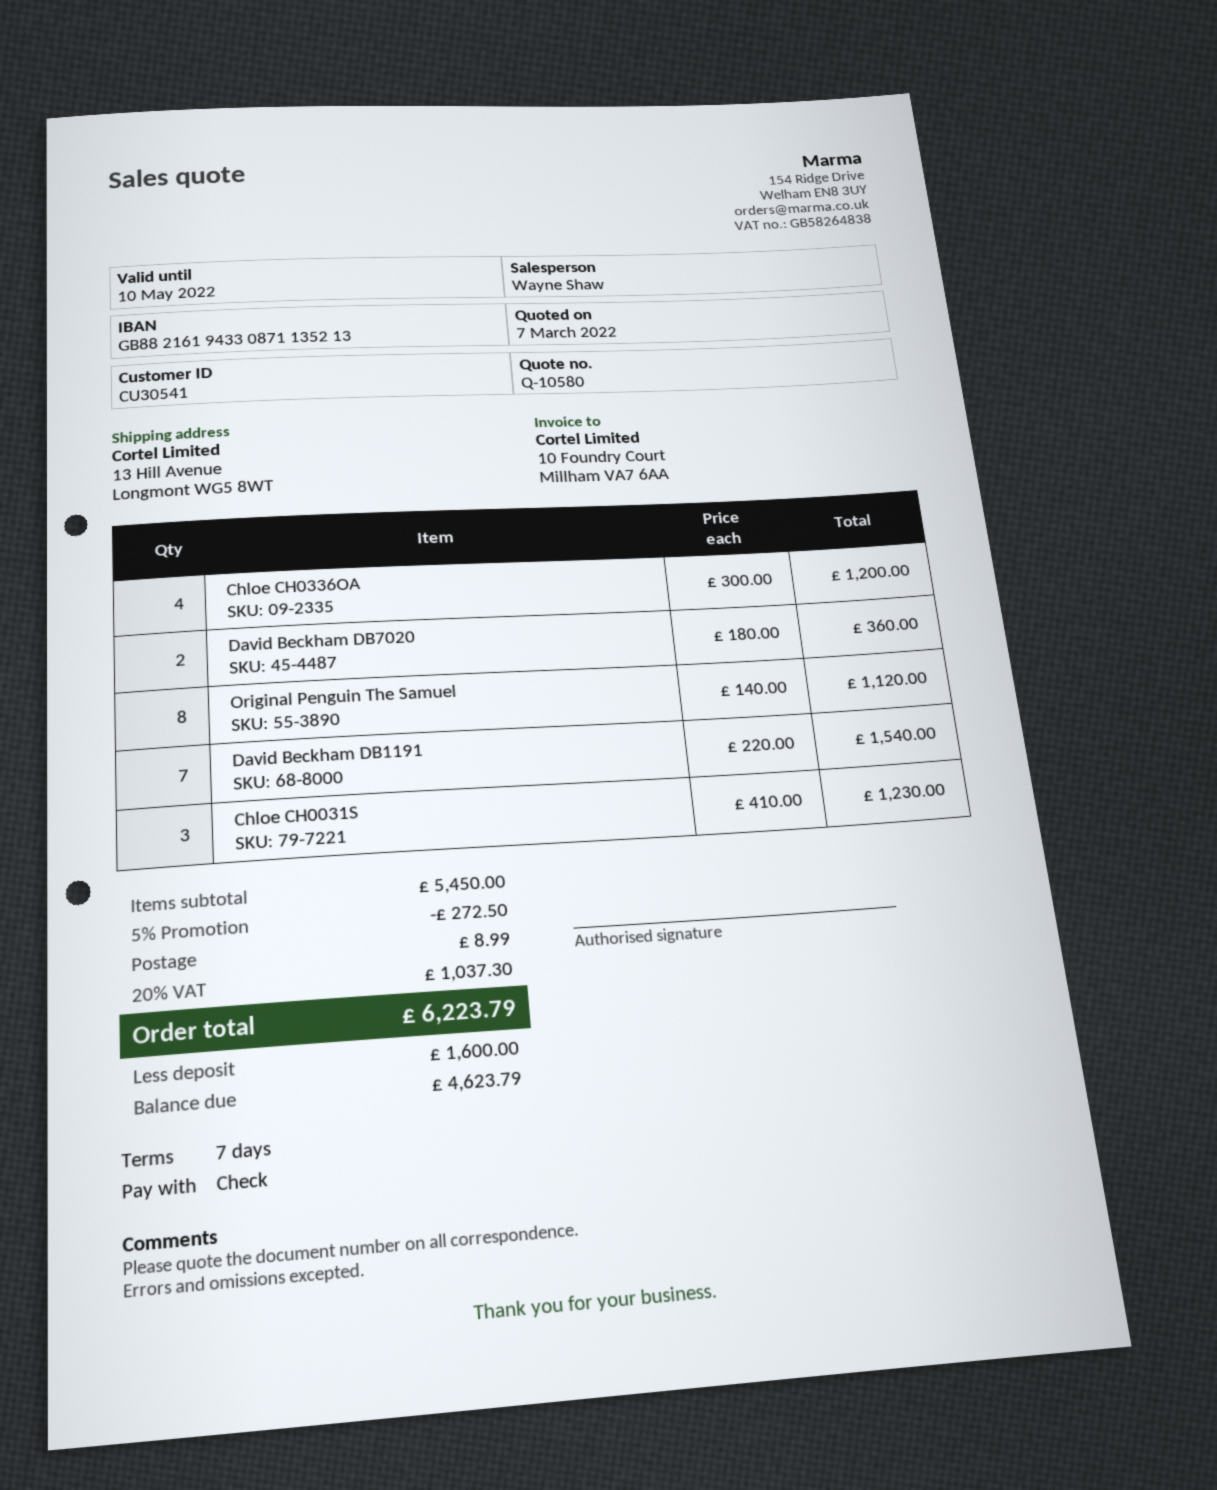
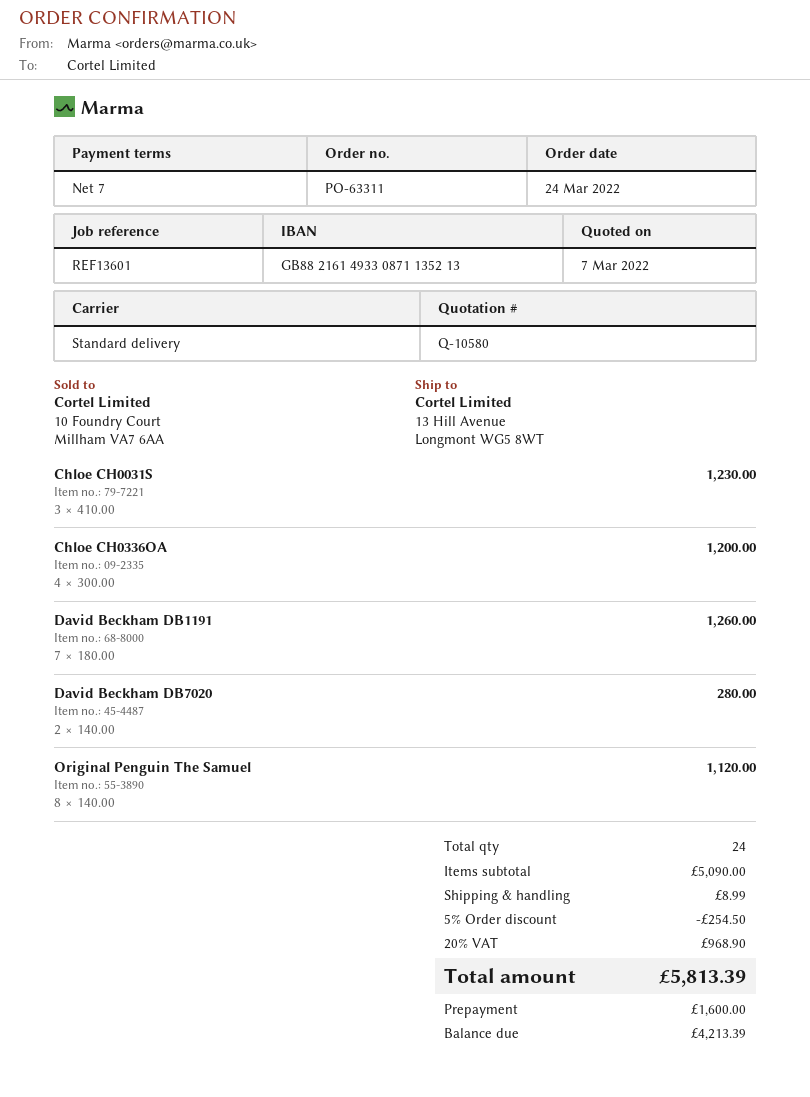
bank account: GB88216194330871135213 -> GB88216149330871135213
David Beckham DB7020: 2 x 180.00 = 360.00 -> 2 x 140.00 = 280.00
David Beckham DB1191: 7 x 220.00 = 1540.00 -> 7 x 180.00 = 1260.00
subtotal: 5450.00 -> 5090.00
discount: 5% = 272.50 -> 5% = 254.50
tax: 20% = 1037.30 -> 20% = 968.90
total: 6223.79 -> 5813.39
balance: 4623.79 -> 4213.39

